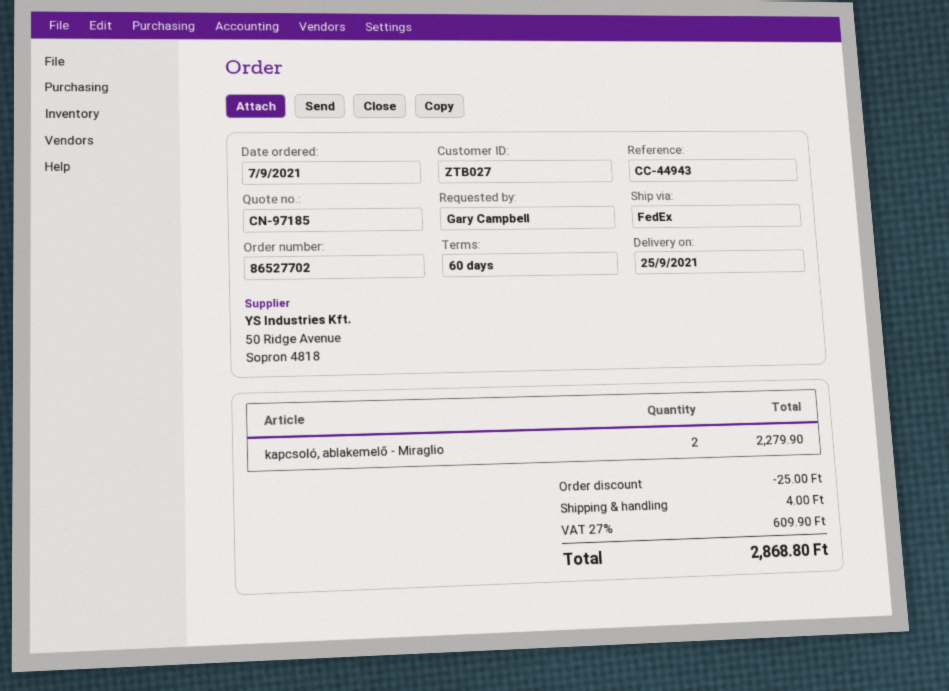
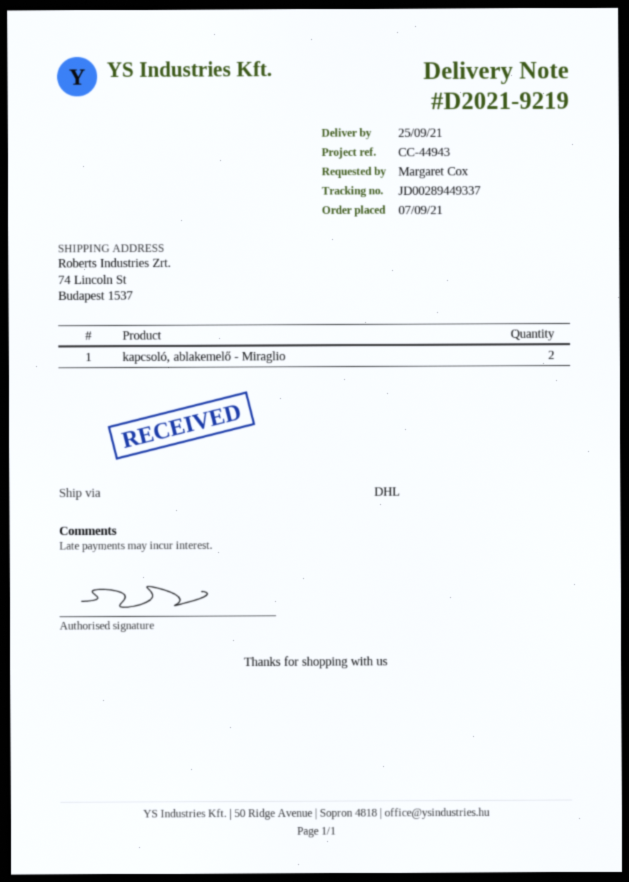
ordered by: Gary Campbell -> Margaret Cox
shipping method: FedEx -> DHL

